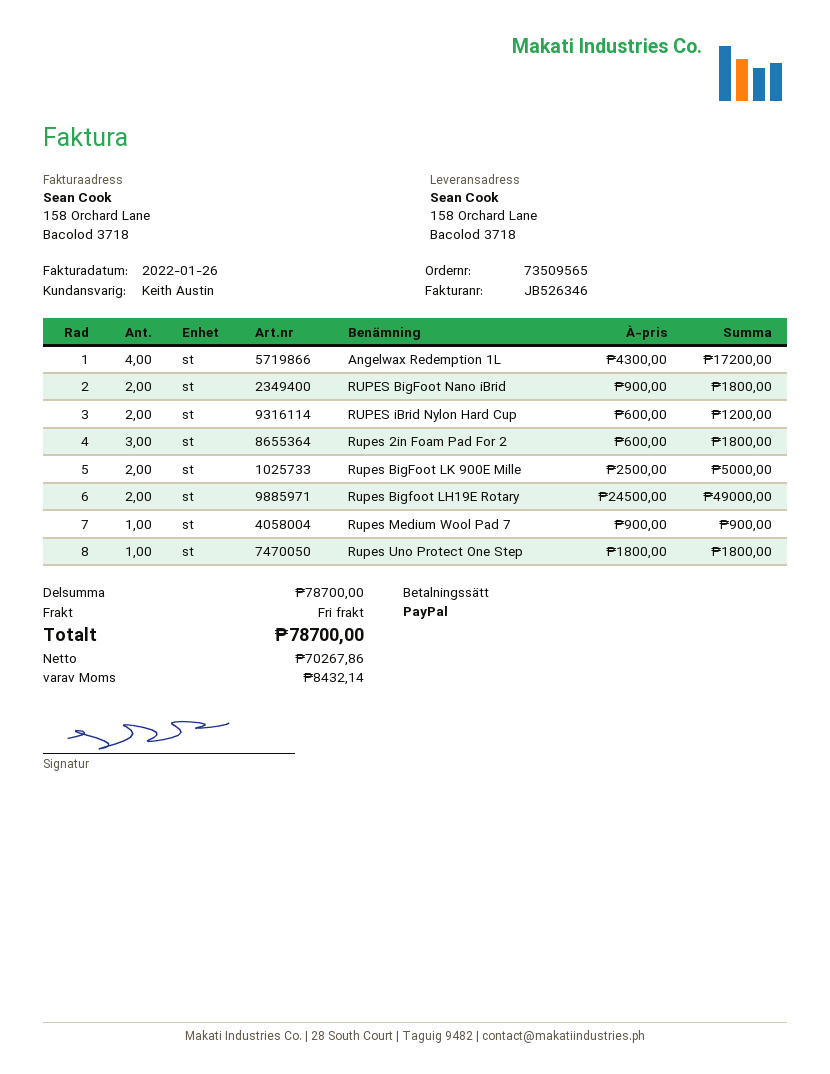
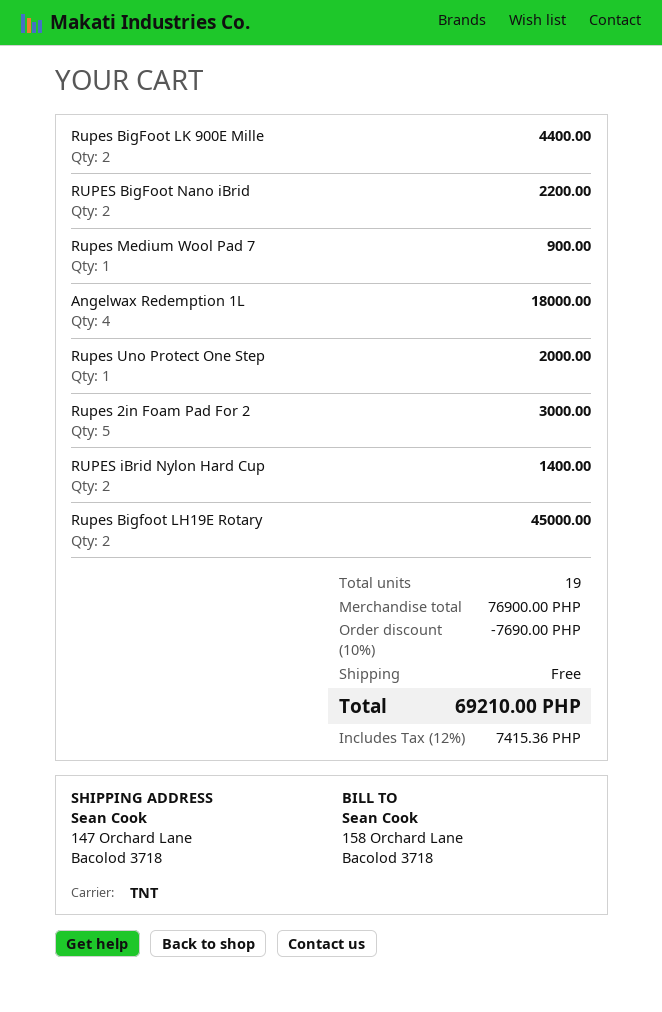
ship to: 158 Orchard Lane, Bacolod 3718 -> 147 Orchard Lane, Bacolod 3718
Angelwax Redemption 1L: 4 for 17200.00 -> 4 for 18000.00
RUPES BigFoot Nano iBrid: 2 for 1800.00 -> 2 for 2200.00
RUPES iBrid Nylon Hard Cup: 2 for 1200.00 -> 2 for 1400.00
Rupes 2in Foam Pad For 2: 3 for 1800.00 -> 5 for 3000.00
Rupes BigFoot LK 900E Mille: 2 for 5000.00 -> 2 for 4400.00
Rupes Bigfoot LH19E Rotary: 2 for 49000.00 -> 2 for 45000.00
Rupes Uno Protect One Step: 1 for 1800.00 -> 1 for 2000.00
subtotal: 78700.00 -> 76900.00
discount: none -> 10% = 7690.00
tax: 8432.14 -> 7415.36
total: 78700.00 -> 69210.00

